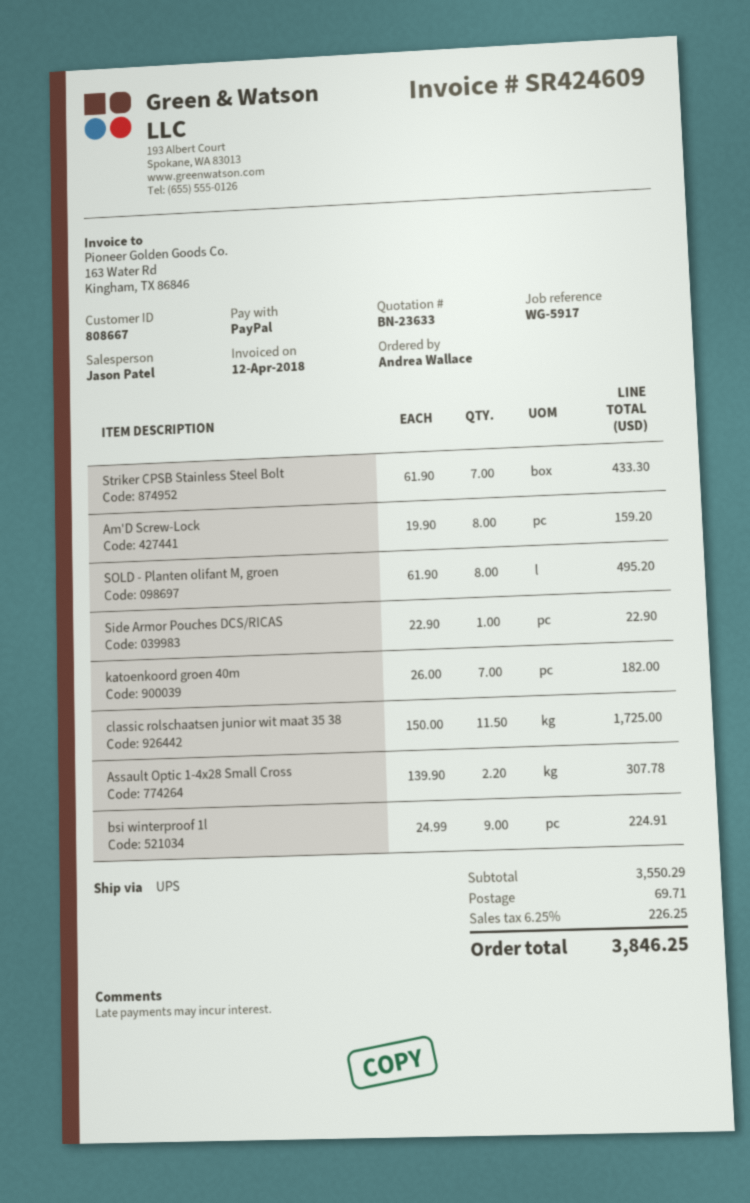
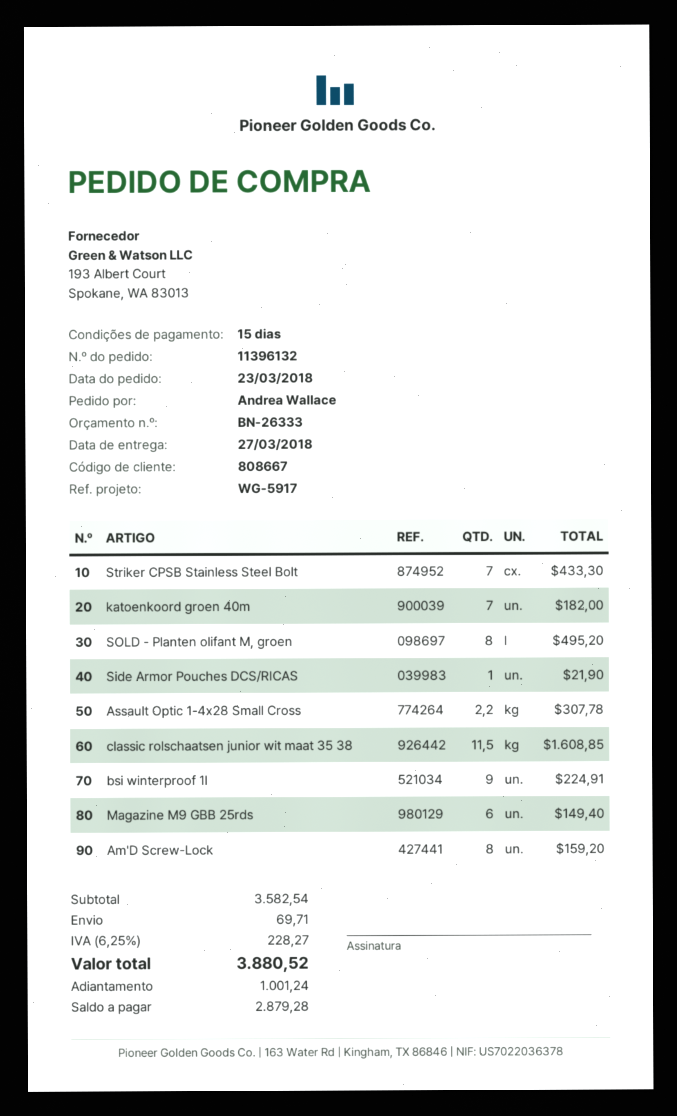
quote number: BN-23633 -> BN-26333
Side Armor Pouches DCS/RICAS: 1 for 22.90 -> 1 for 21.90
classic rolschaatsen junior wit maat 35 38: 11.5 for 1725.00 -> 11.5 for 1608.85
Magazine M9 GBB 25rds: none -> 6 for 149.40
subtotal: 3550.29 -> 3582.54
tax: 6.25% = 226.25 -> 6.25% = 228.27
total: 3846.25 -> 3880.52

